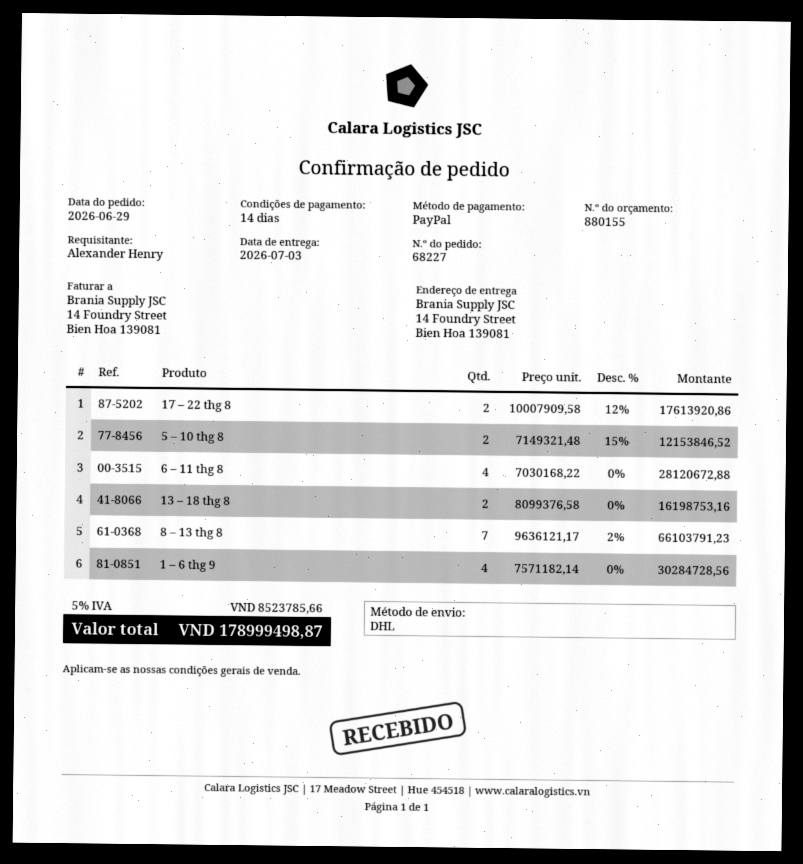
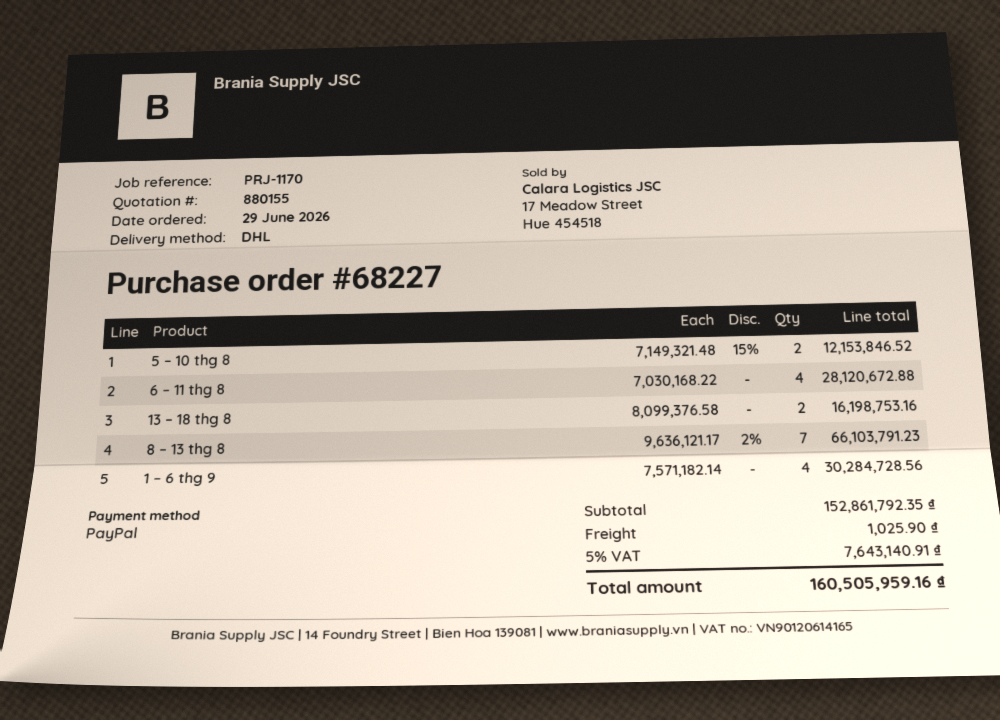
17 – 22 thg 8: 2 x 10007909.58 - 12% = 17613920.86 -> none
shipping: none -> 1025.90
tax: 5% = 8523785.66 -> 5% = 7643140.91
total: 178999498.87 -> 160505959.16

